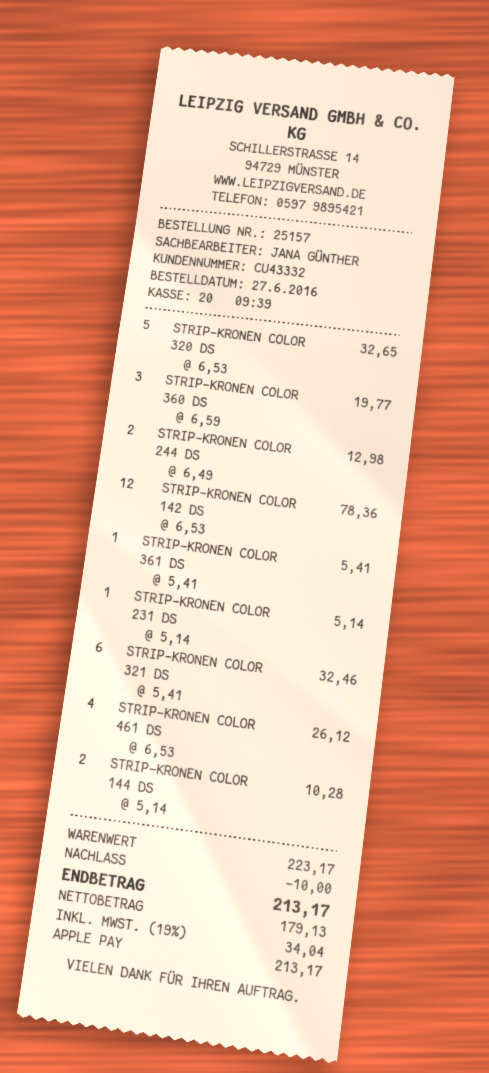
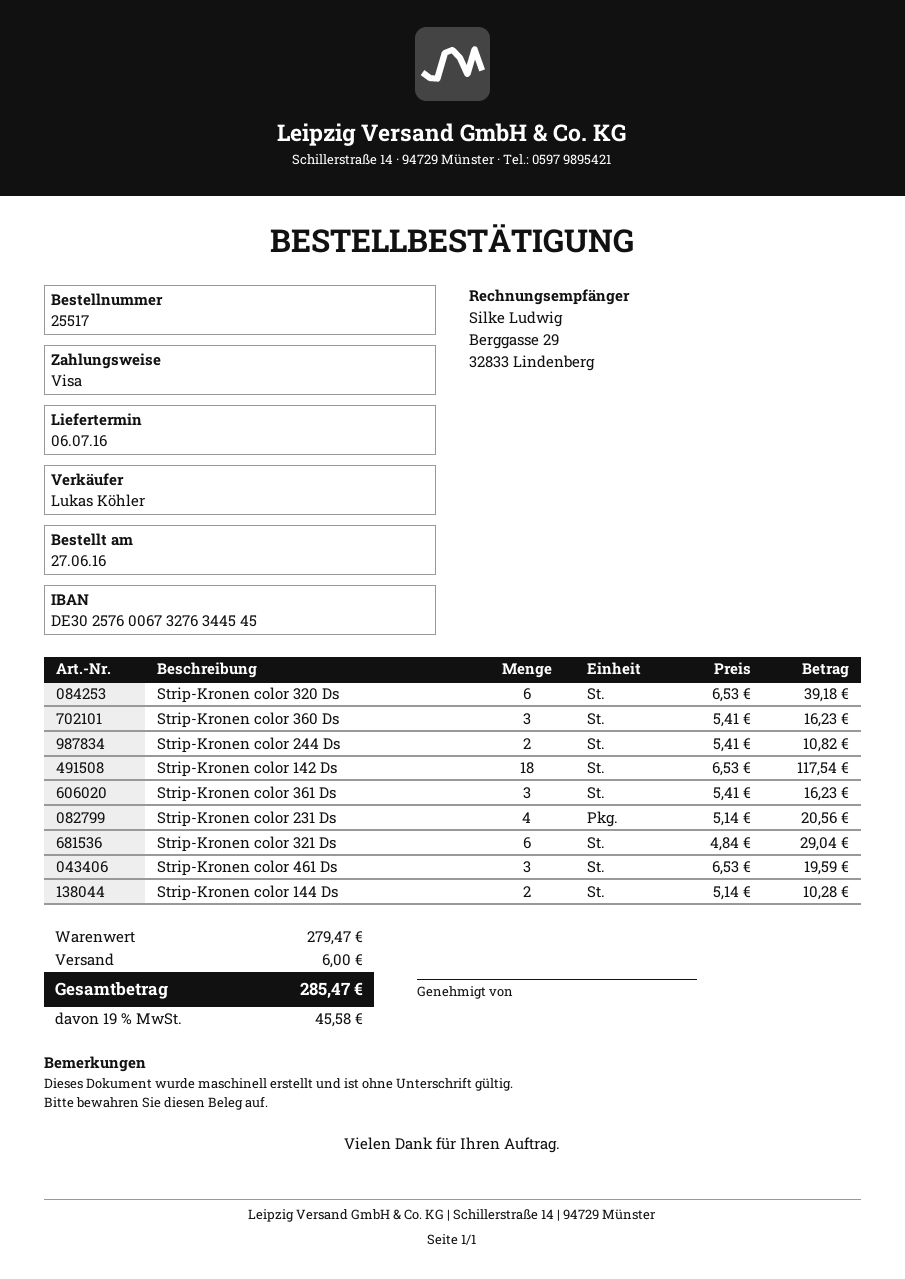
order number: 25157 -> 25517
sales rep: JANA GÜNTHER -> Lukas Köhler
payment method: Apple Pay -> Visa
STRIP-KRONEN COLOR 320 DS: 5 x 6.53 = 32.65 -> 6 x 6.53 = 39.18
STRIP-KRONEN COLOR 360 DS: 3 x 6.59 = 19.77 -> 3 x 5.41 = 16.23
STRIP-KRONEN COLOR 244 DS: 2 x 6.49 = 12.98 -> 2 x 5.41 = 10.82
STRIP-KRONEN COLOR 142 DS: 12 x 6.53 = 78.36 -> 18 x 6.53 = 117.54
STRIP-KRONEN COLOR 361 DS: 1 x 5.41 = 5.41 -> 3 x 5.41 = 16.23
STRIP-KRONEN COLOR 231 DS: 1 x 5.14 = 5.14 -> 4 x 5.14 = 20.56
STRIP-KRONEN COLOR 321 DS: 6 x 5.41 = 32.46 -> 6 x 4.84 = 29.04
STRIP-KRONEN COLOR 461 DS: 4 x 6.53 = 26.12 -> 3 x 6.53 = 19.59
subtotal: 223.17 -> 279.47
discount: 10.00 -> none
shipping: none -> 6.00
tax: 19% = 34.04 -> 19% = 45.58
total: 213.17 -> 285.47

